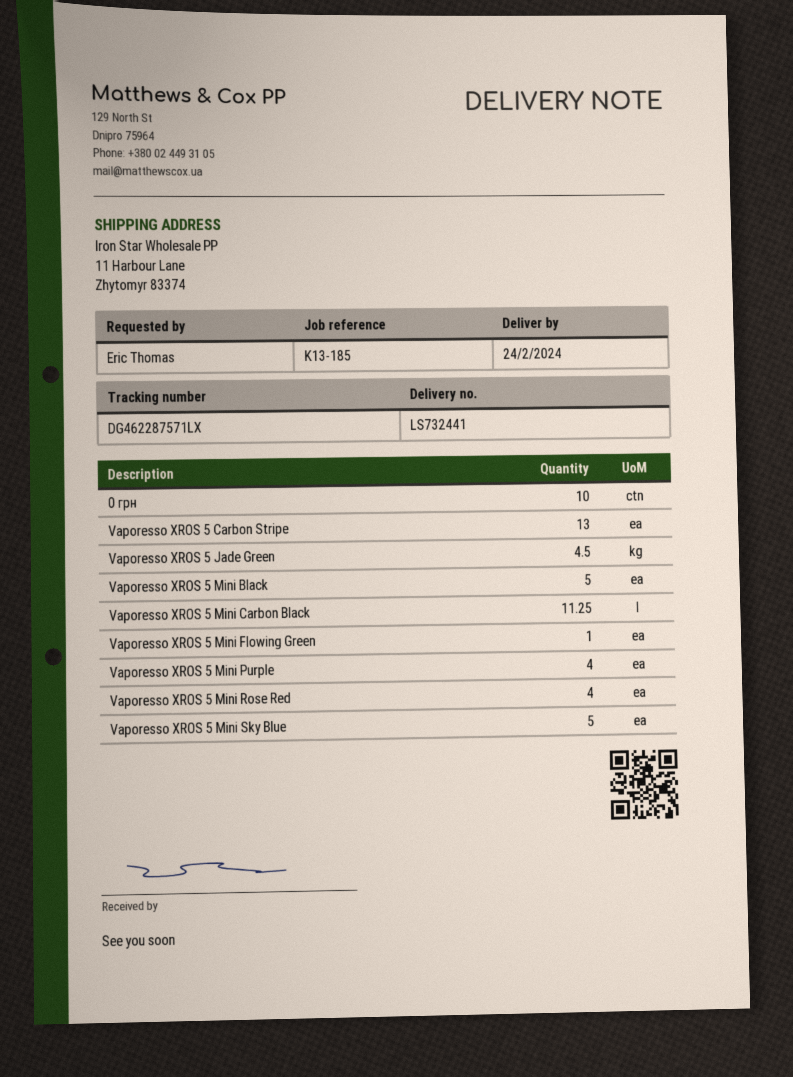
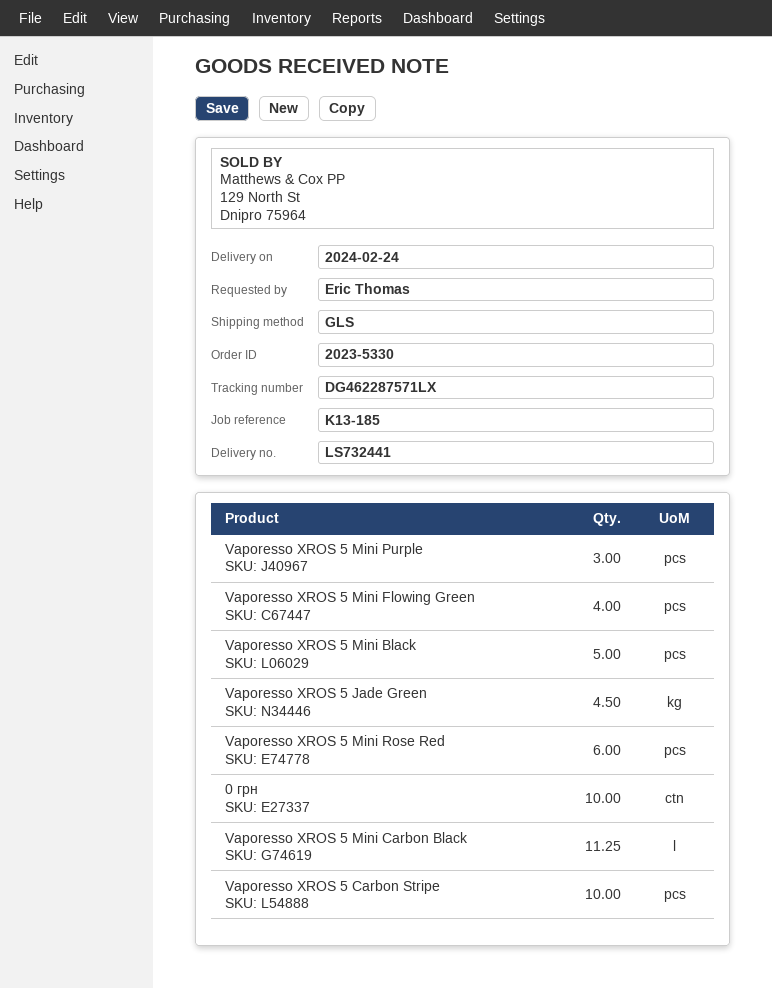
Vaporesso XROS 5 Carbon Stripe: 13 -> 10
Vaporesso XROS 5 Mini Flowing Green: 1 -> 4
Vaporesso XROS 5 Mini Purple: 4 -> 3
Vaporesso XROS 5 Mini Rose Red: 4 -> 6
Vaporesso XROS 5 Mini Sky Blue: 5 -> none

